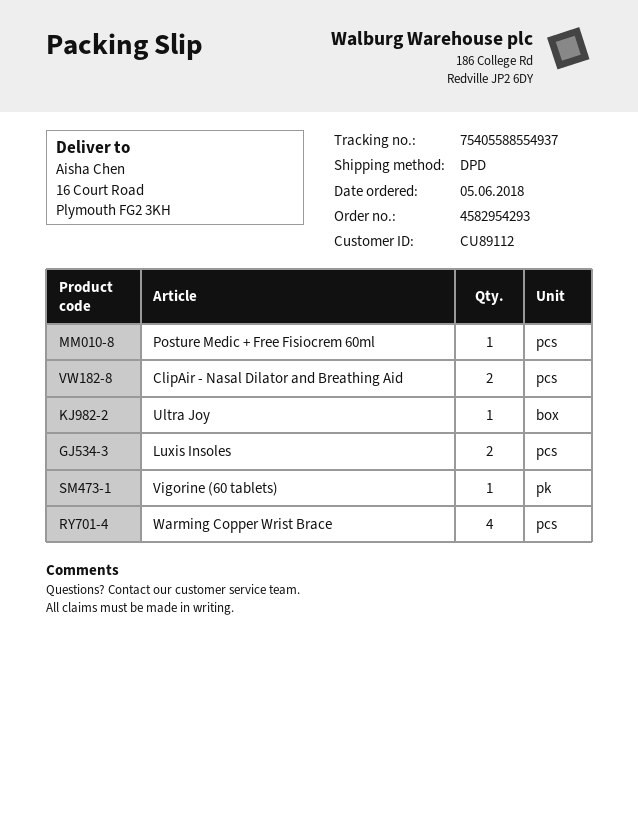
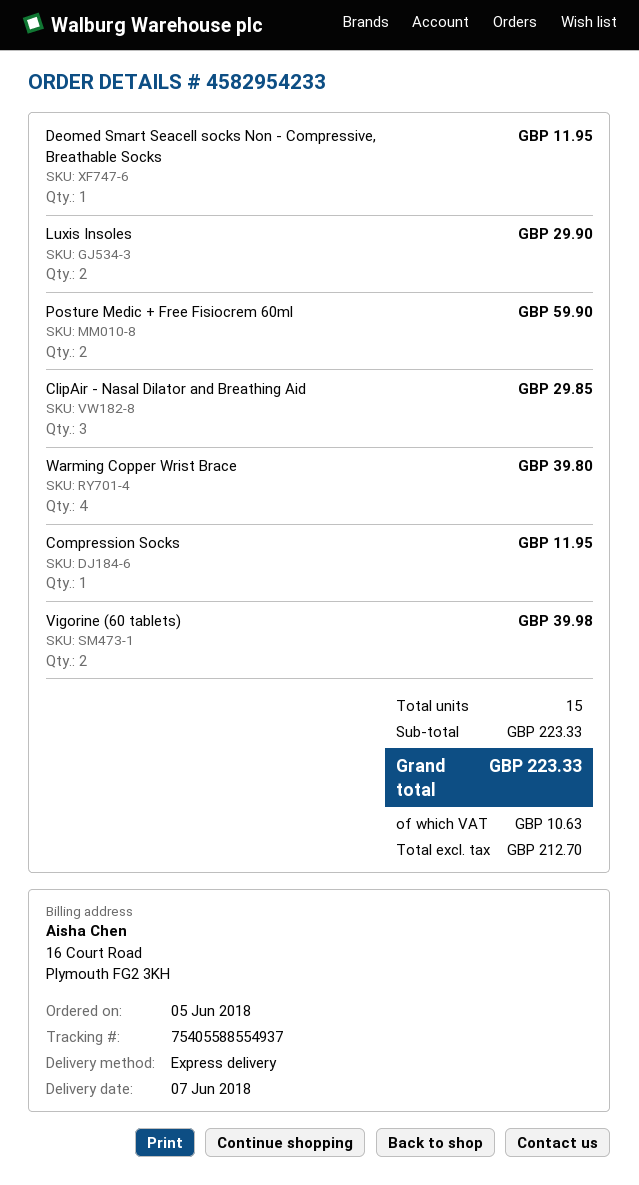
order number: 4582954293 -> 4582954233
shipping method: DPD -> express
Posture Medic + Free Fisiocrem 60ml: 1 -> 2
ClipAir - Nasal Dilator and Breathing Aid: 2 -> 3
Ultra Joy: 1 -> none
Vigorine (60 tablets): 1 -> 2
Deomed Smart Seacell socks Non - Compressive, Breathable Socks: none -> 1
Compression Socks: none -> 1

